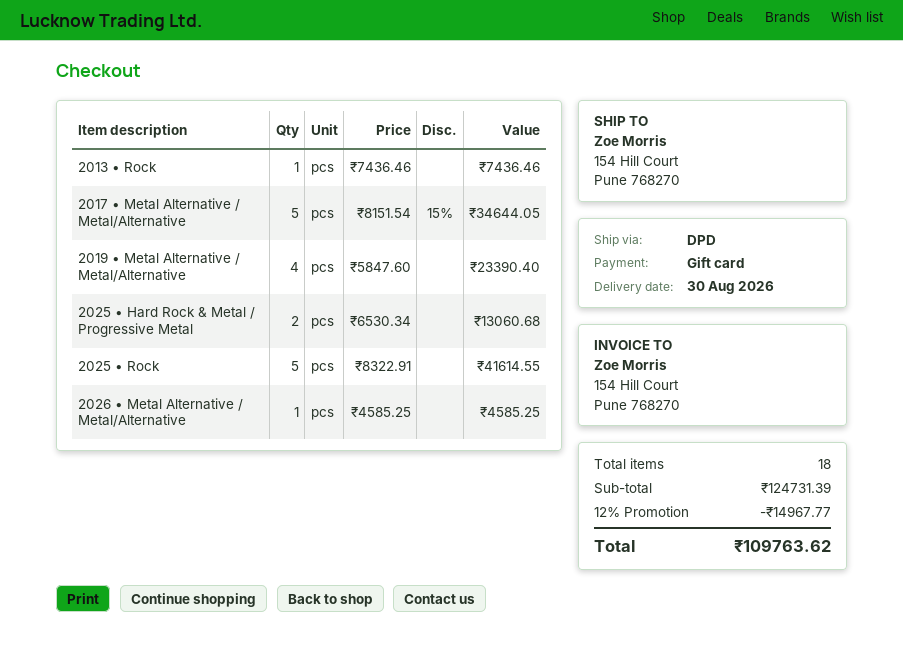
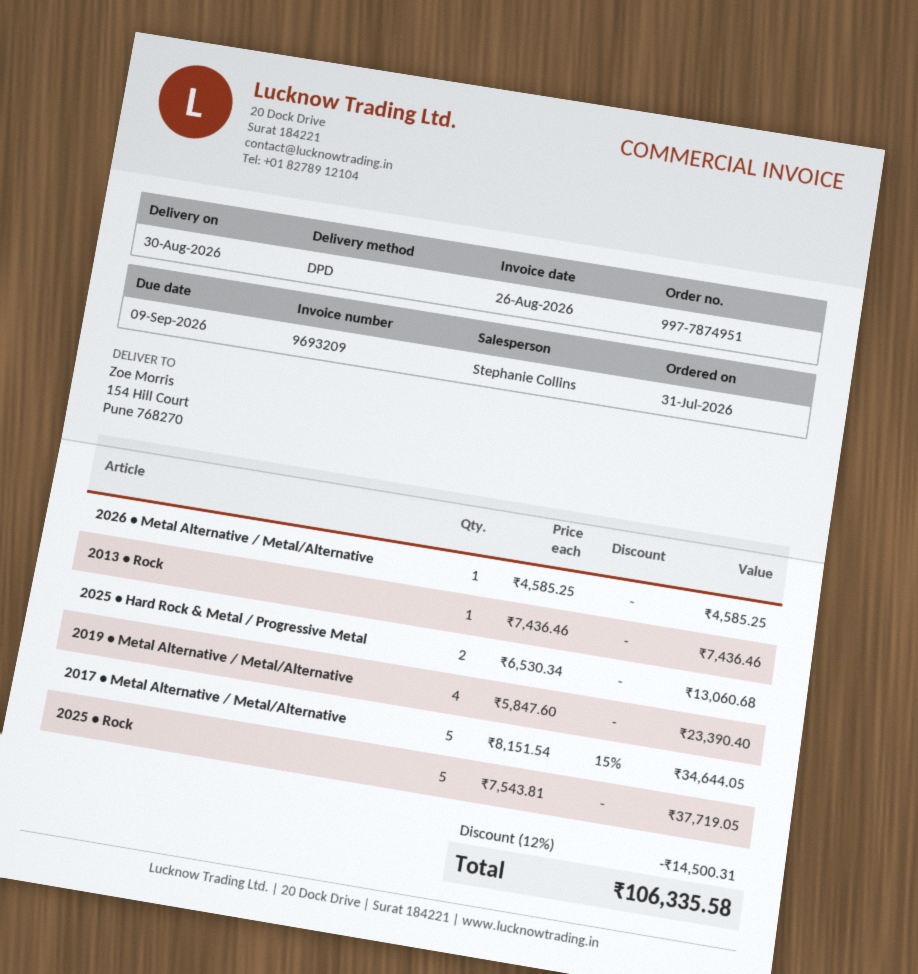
2025 • Rock: 5 x 8322.91 = 41614.55 -> 5 x 7543.81 = 37719.05
discount: 12% = 14967.77 -> 12% = 14500.31
total: 109763.62 -> 106335.58

